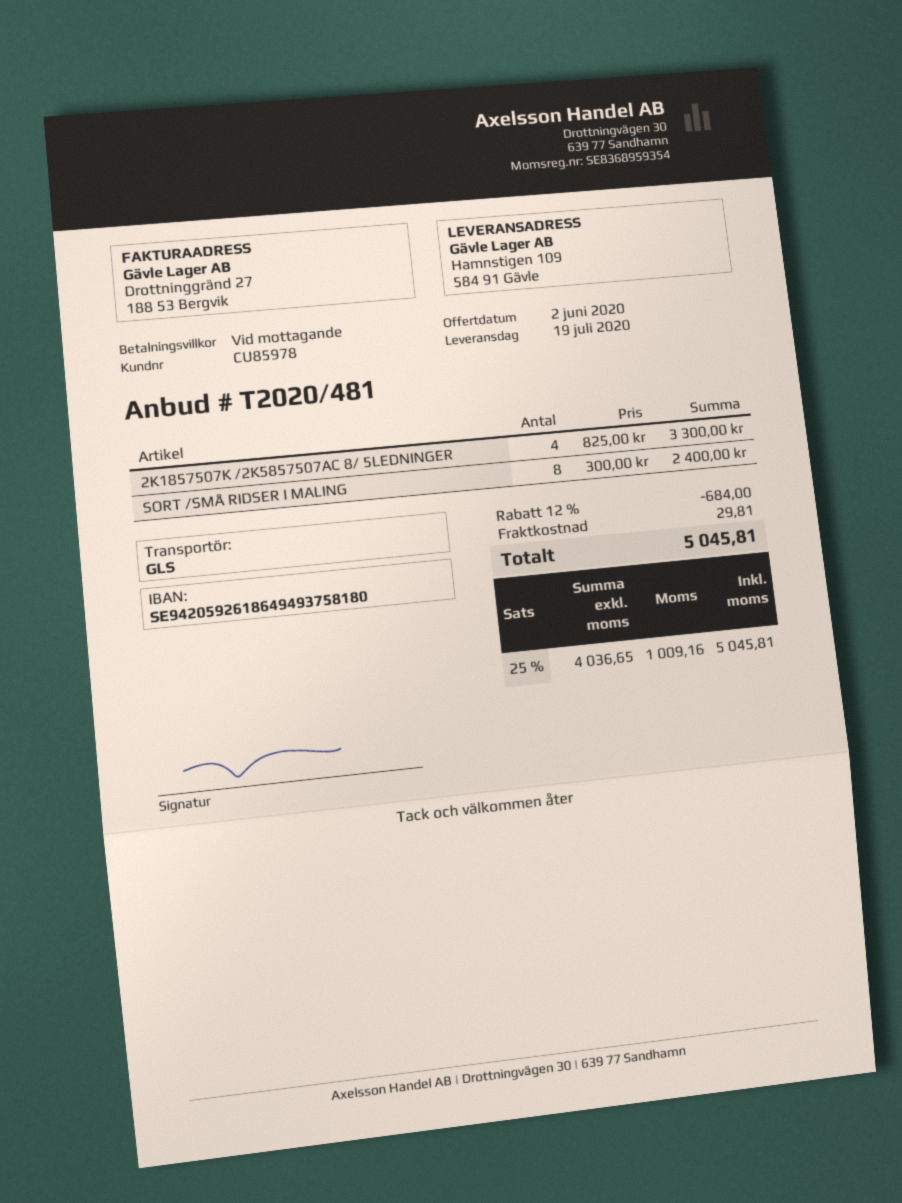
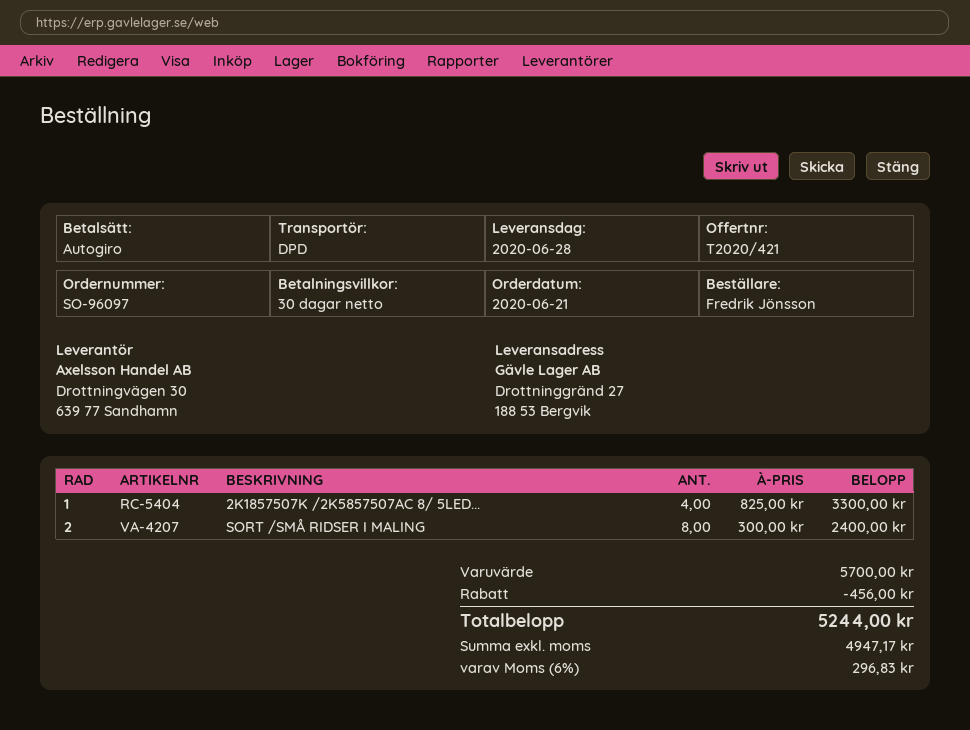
quote number: T2020/481 -> T2020/421
delivery date: 2020-07-19 -> 2020-06-28
payment terms: on receipt -> 30 days
shipping method: GLS -> DPD
ship to: Hamnstigen 109, 584 91 Gävle -> Drottninggränd 27, 188 53 Bergvik
discount: 684.00 -> 456.00
shipping: 29.81 -> none
net: 4036.65 -> 4947.17
tax: 25% = 1009.16 -> 6% = 296.83
total: 5045.81 -> 5244.00

